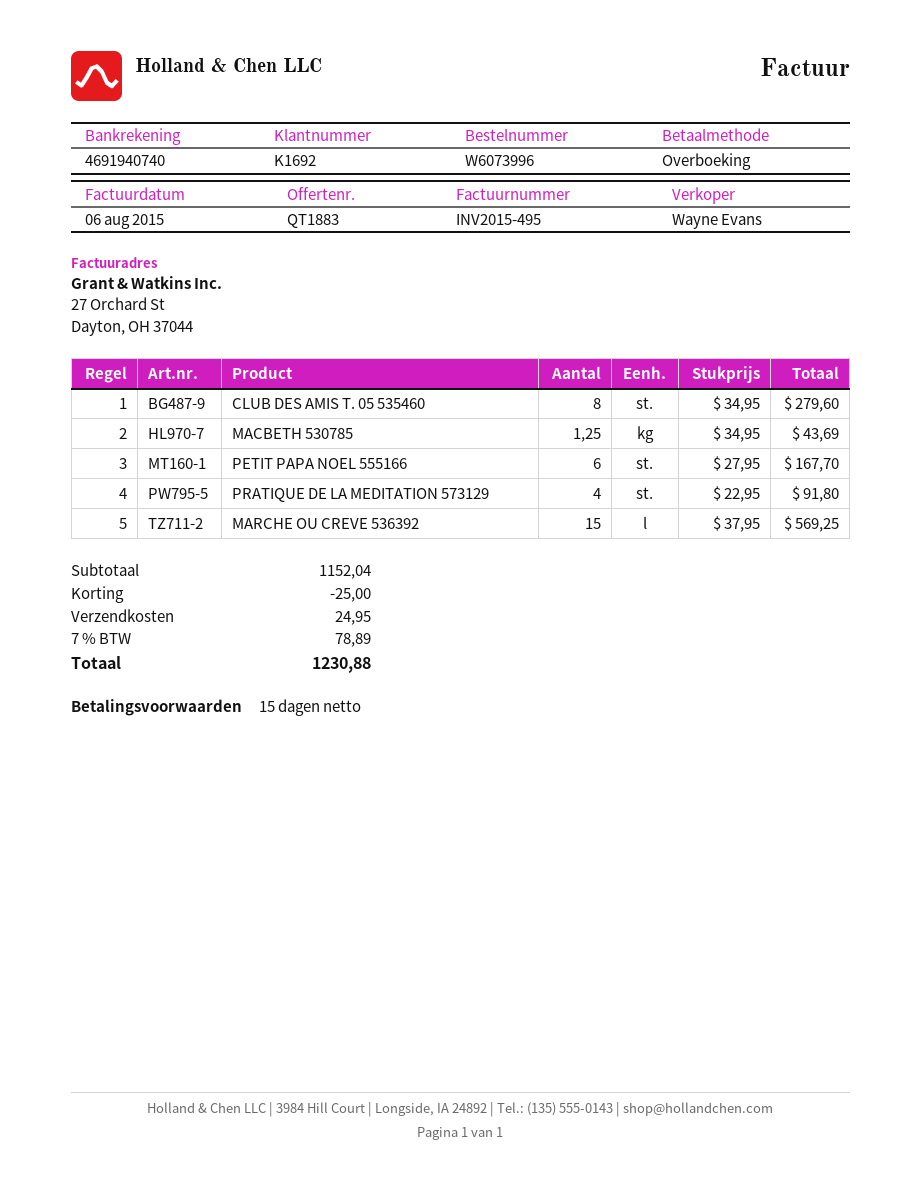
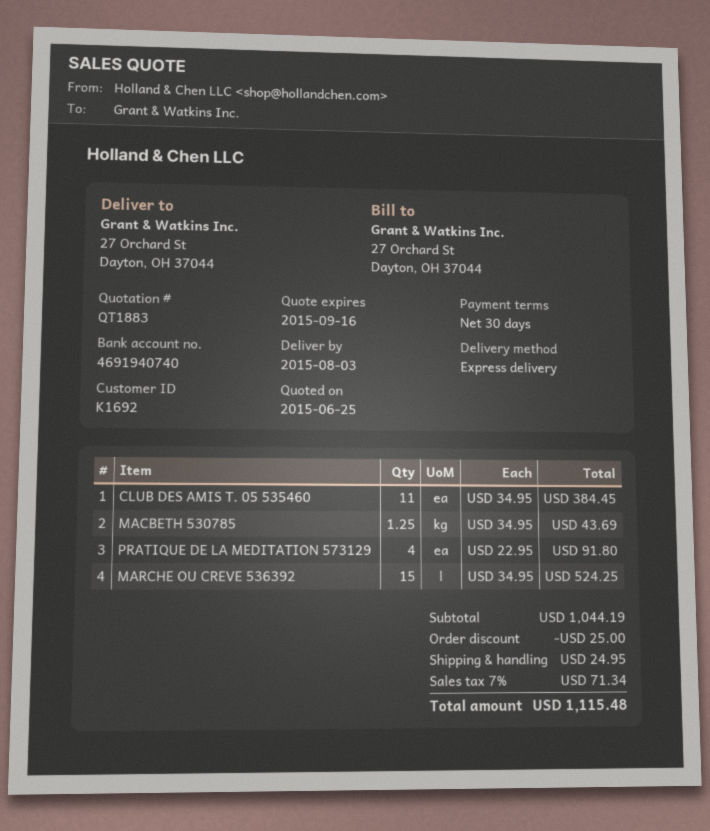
payment terms: 15 days -> 30 days
CLUB DES AMIS T. 05 535460: 8 x 34.95 = 279.60 -> 11 x 34.95 = 384.45
PETIT PAPA NOEL 555166: 6 x 27.95 = 167.70 -> none
MARCHE OU CREVE 536392: 15 x 37.95 = 569.25 -> 15 x 34.95 = 524.25
subtotal: 1152.04 -> 1044.19
tax: 7% = 78.89 -> 7% = 71.34
total: 1230.88 -> 1115.48

